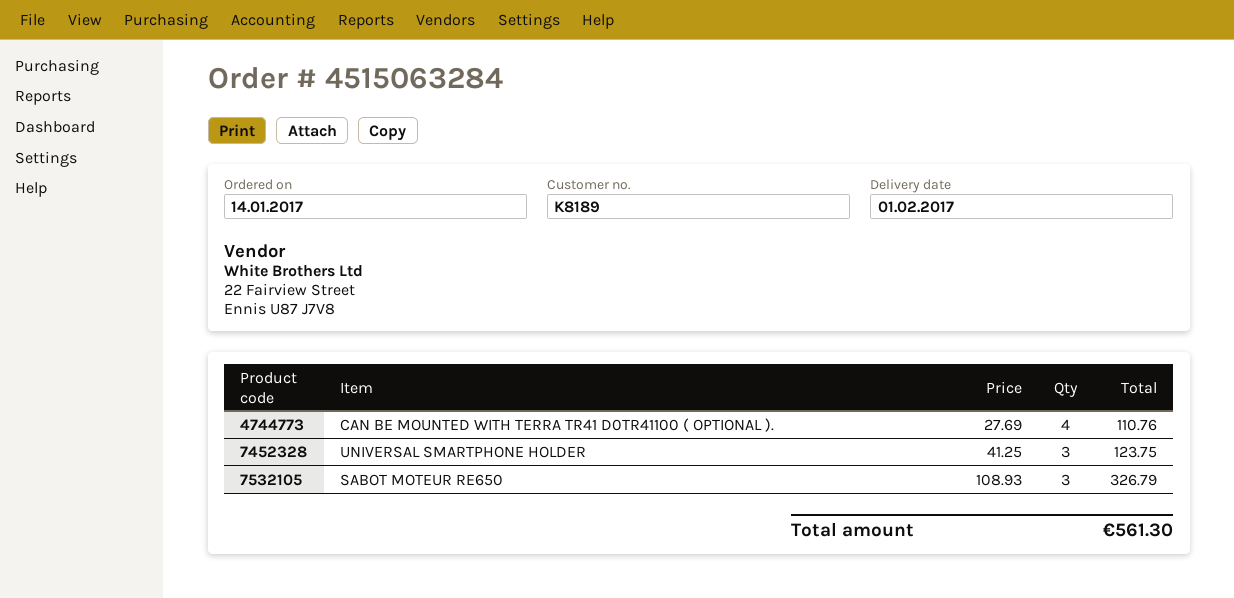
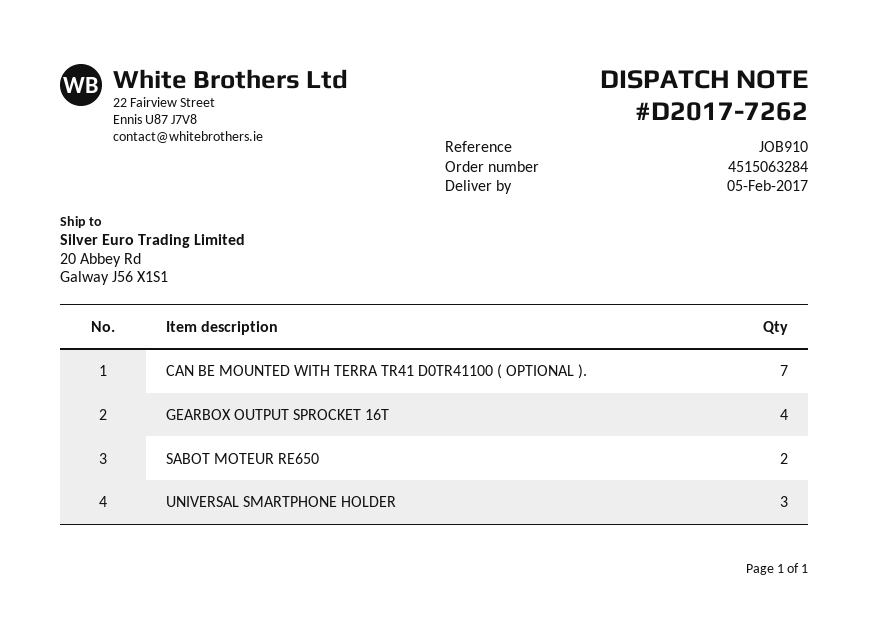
delivery date: 2017-02-01 -> 2017-02-05
CAN BE MOUNTED WITH TERRA TR41 D0TR41100 ( OPTIONAL ).: 4 -> 7
SABOT MOTEUR RE650: 3 -> 2
GEARBOX OUTPUT SPROCKET 16T: none -> 4

